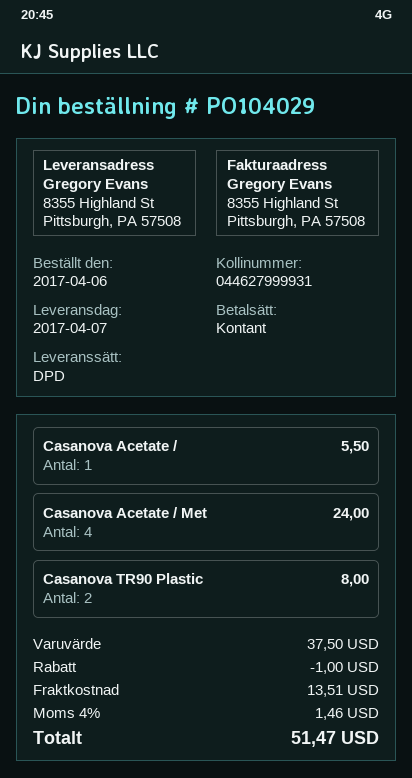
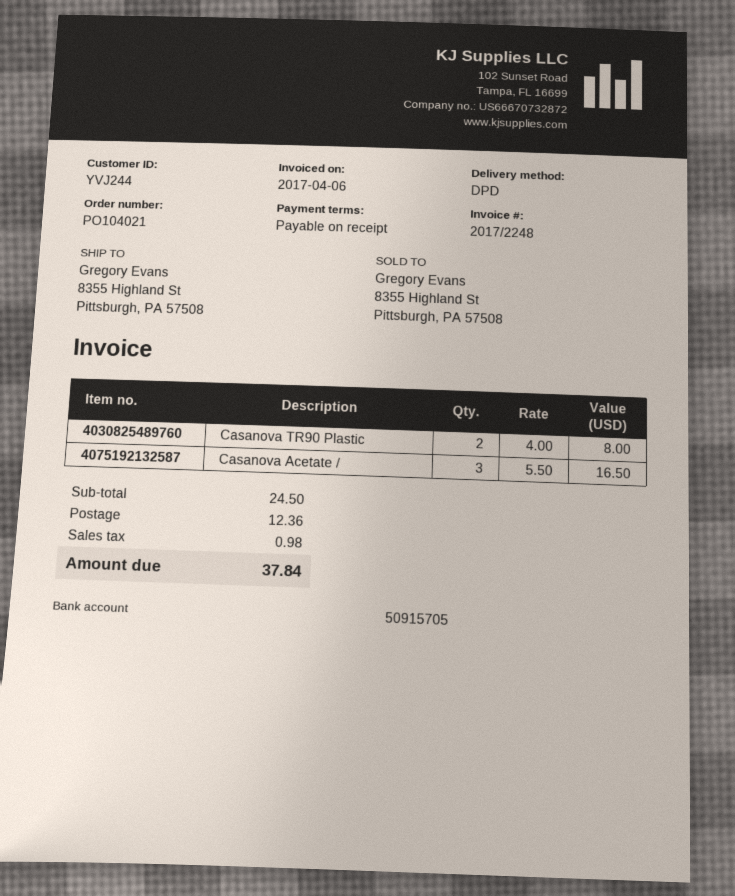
order number: PO104029 -> PO104021
Casanova Acetate /: 1 for 5.50 -> 3 for 16.50
Casanova Acetate / Met: 4 for 24.00 -> none
subtotal: 37.50 -> 24.50
discount: 1.00 -> none
shipping: 13.51 -> 12.36
tax: 1.46 -> 0.98
total: 51.47 -> 37.84

